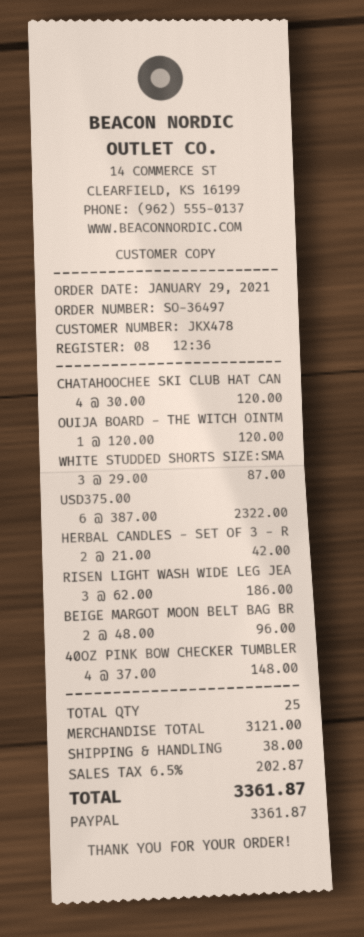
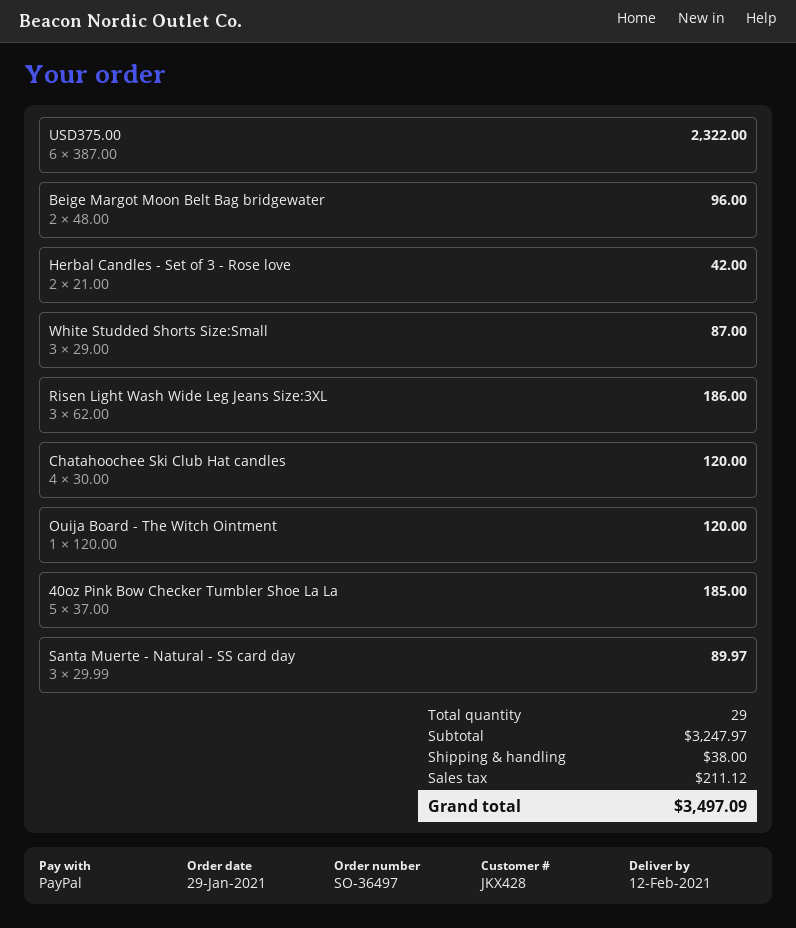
customer number: JKX478 -> JKX428
40OZ PINK BOW CHECKER TUMBLER: 4 x 37.00 = 148.00 -> 5 x 37.00 = 185.00
Santa Muerte - Natural - SS card day: none -> 3 x 29.99 = 89.97
total quantity: 25 -> 29
subtotal: 3121.00 -> 3247.97
tax: 202.87 -> 211.12
total: 3361.87 -> 3497.09

